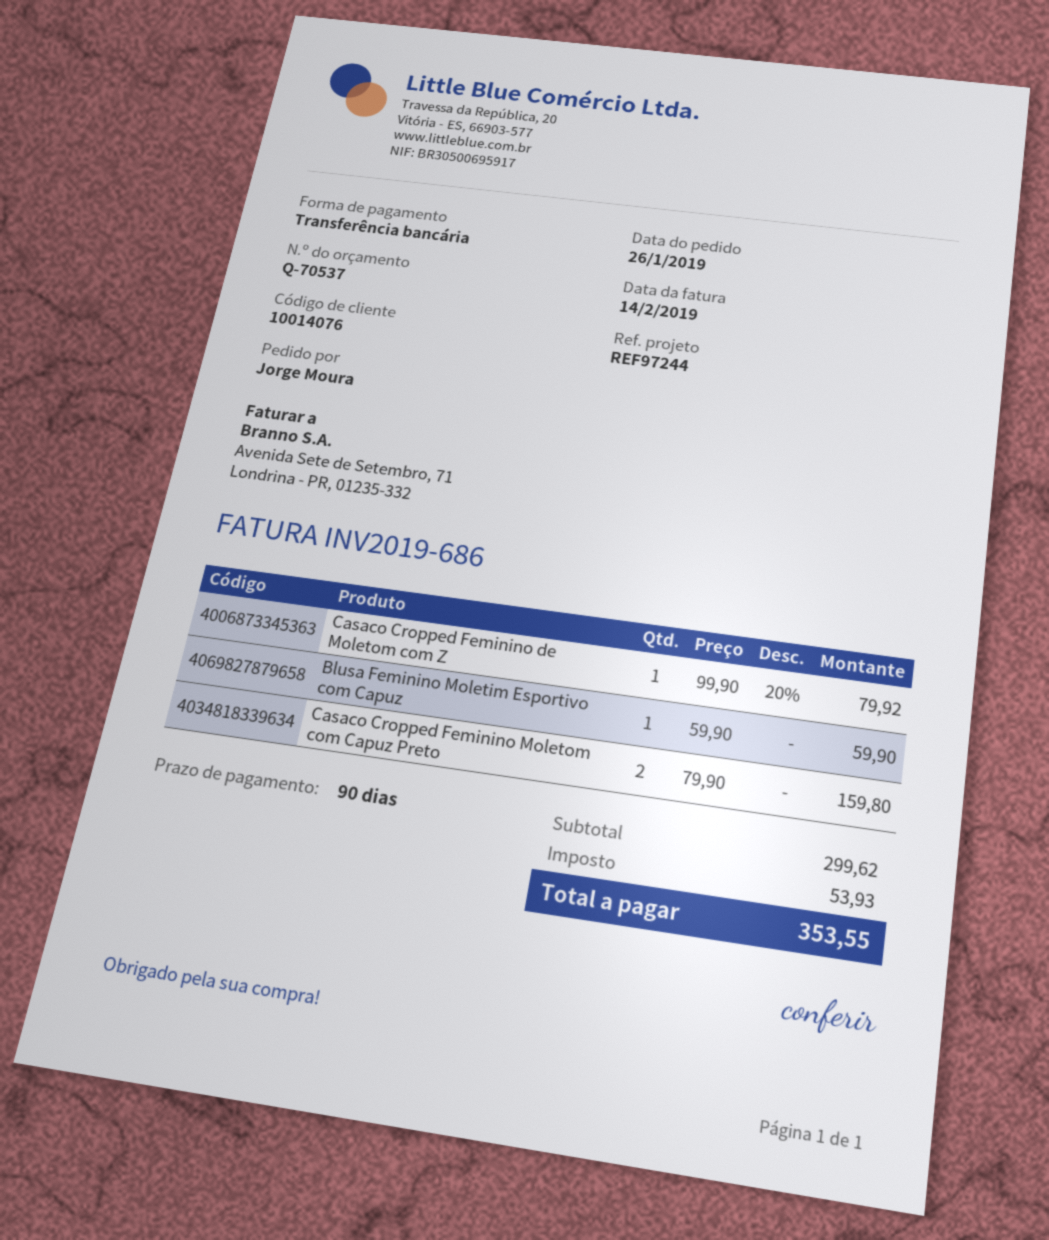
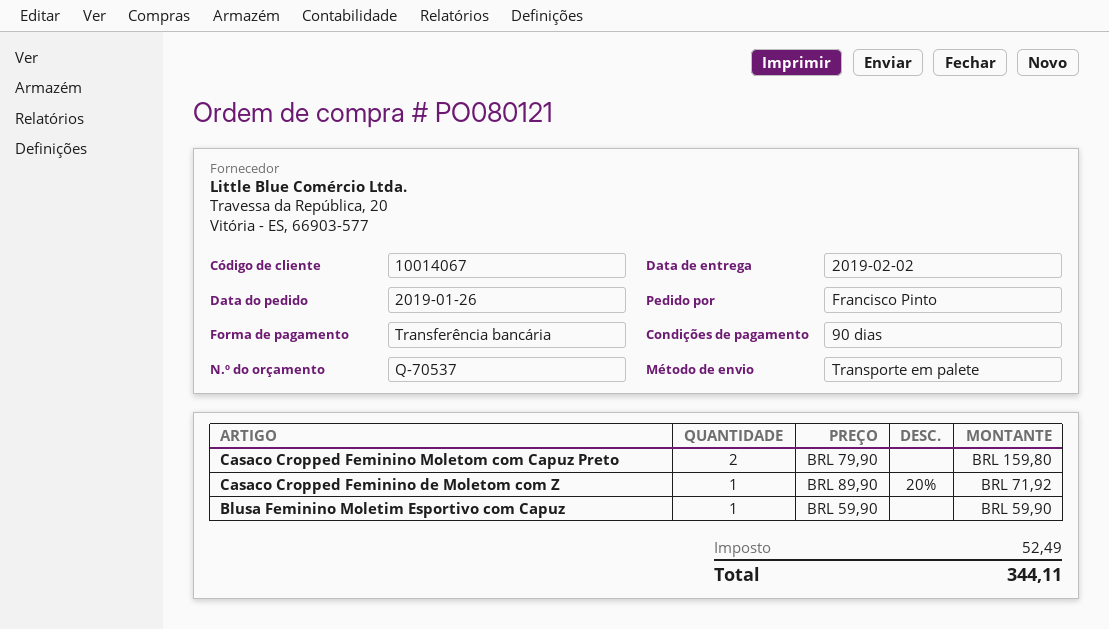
customer number: 10014076 -> 10014067
ordered by: Jorge Moura -> Francisco Pinto
Casaco Cropped Feminino de Moletom com Z: 1 x 99.90 - 20% = 79.92 -> 1 x 89.90 - 20% = 71.92
tax: 53.93 -> 52.49
total: 353.55 -> 344.11

